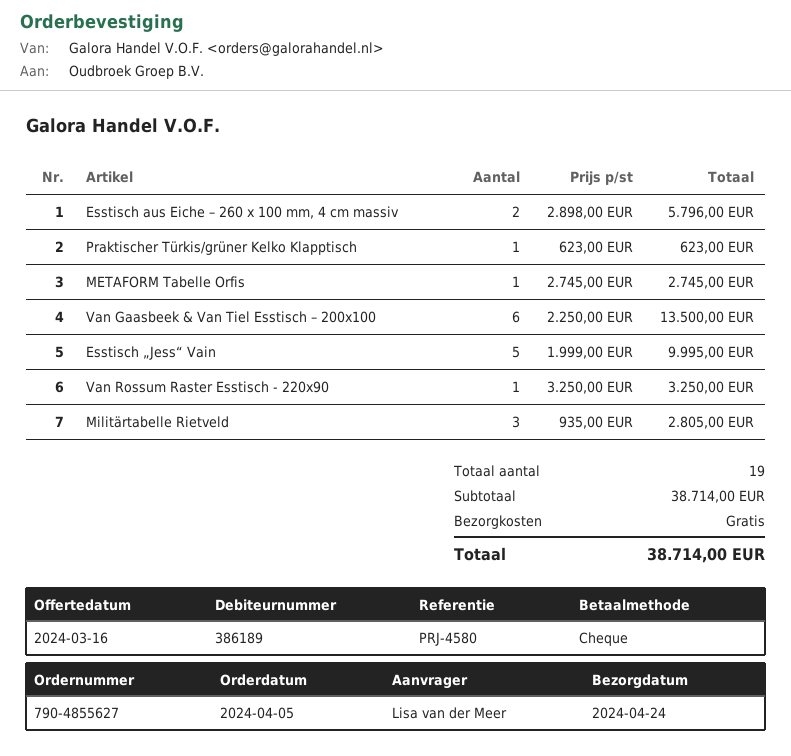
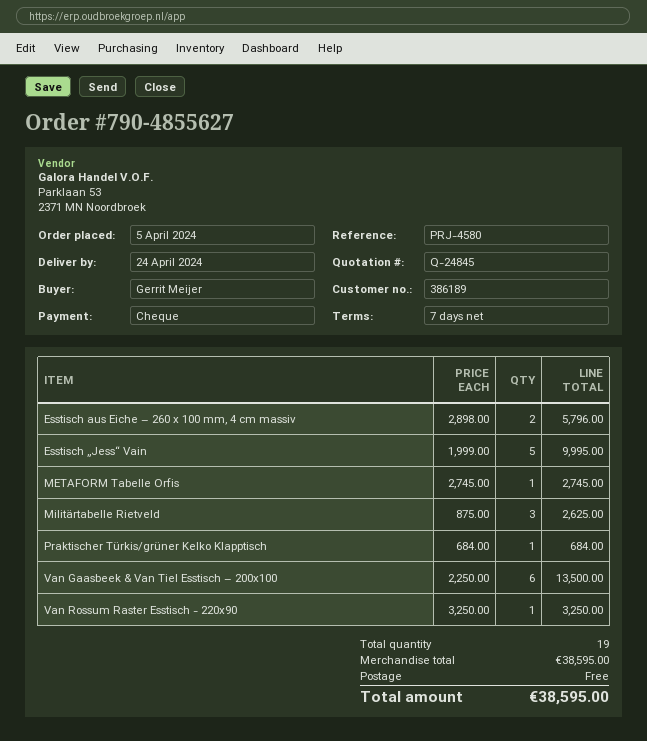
ordered by: Lisa van der Meer -> Gerrit Meijer
Praktischer Türkis/grüner Kelko Klapptisch: 1 x 623.00 = 623.00 -> 1 x 684.00 = 684.00
Militärtabelle Rietveld: 3 x 935.00 = 2805.00 -> 3 x 875.00 = 2625.00
subtotal: 38714.00 -> 38595.00
total: 38714.00 -> 38595.00

